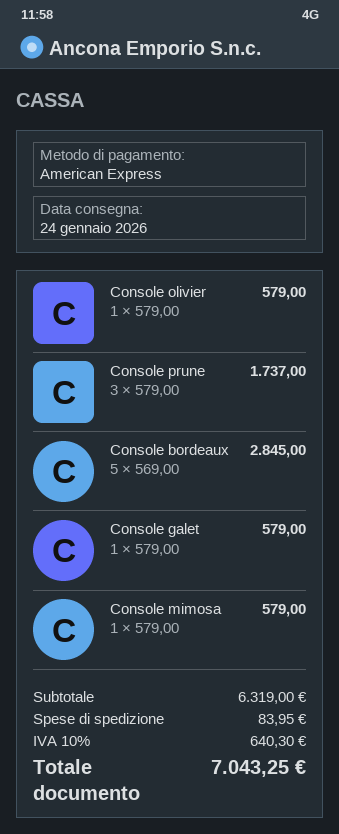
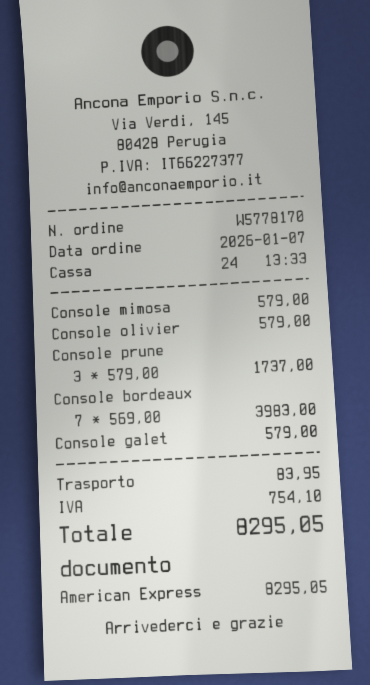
Console bordeaux: 5 x 569.00 = 2845.00 -> 7 x 569.00 = 3983.00
tax: 640.30 -> 754.10
total: 7043.25 -> 8295.05

